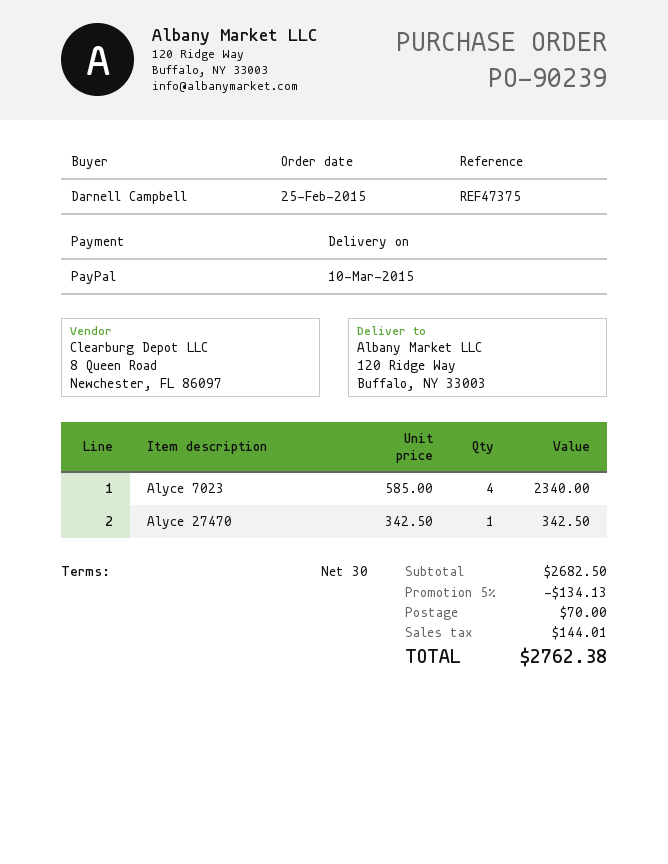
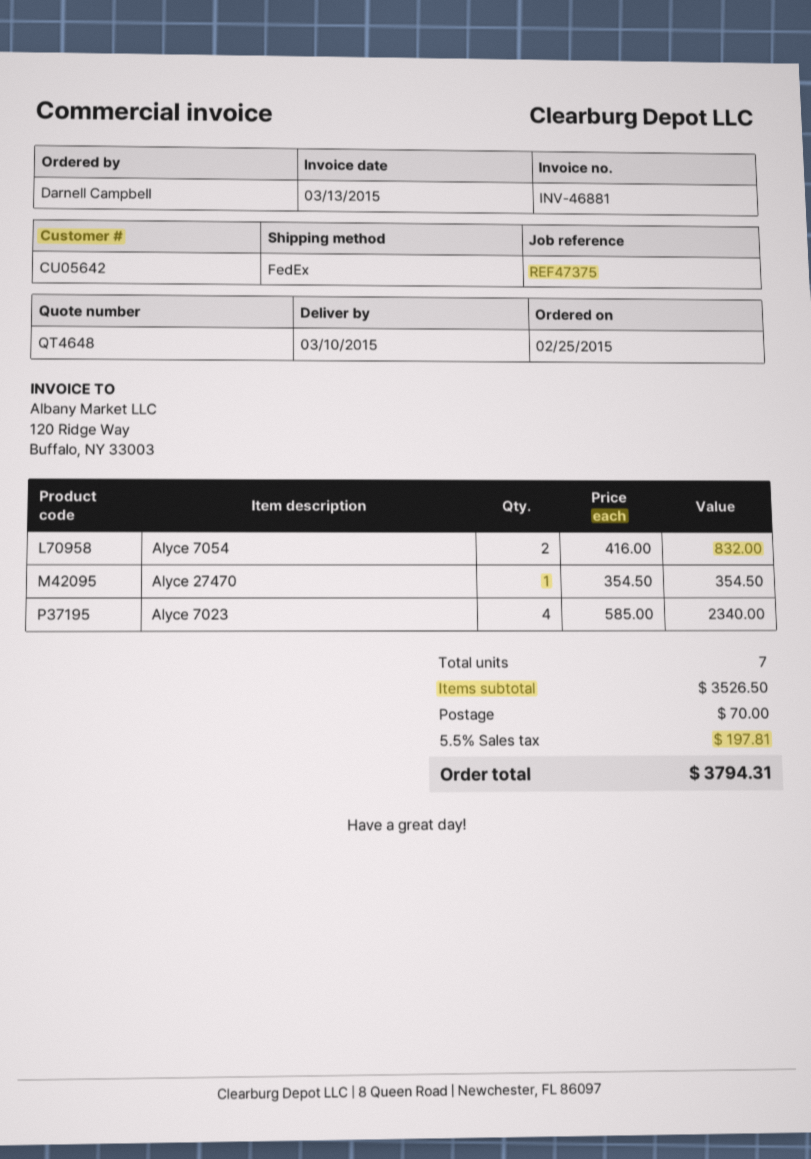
Alyce 27470: 1 x 342.50 = 342.50 -> 1 x 354.50 = 354.50
Alyce 7054: none -> 2 x 416.00 = 832.00
subtotal: 2682.50 -> 3526.50
discount: 5% = 134.13 -> none
tax: 144.01 -> 197.81
total: 2762.38 -> 3794.31

